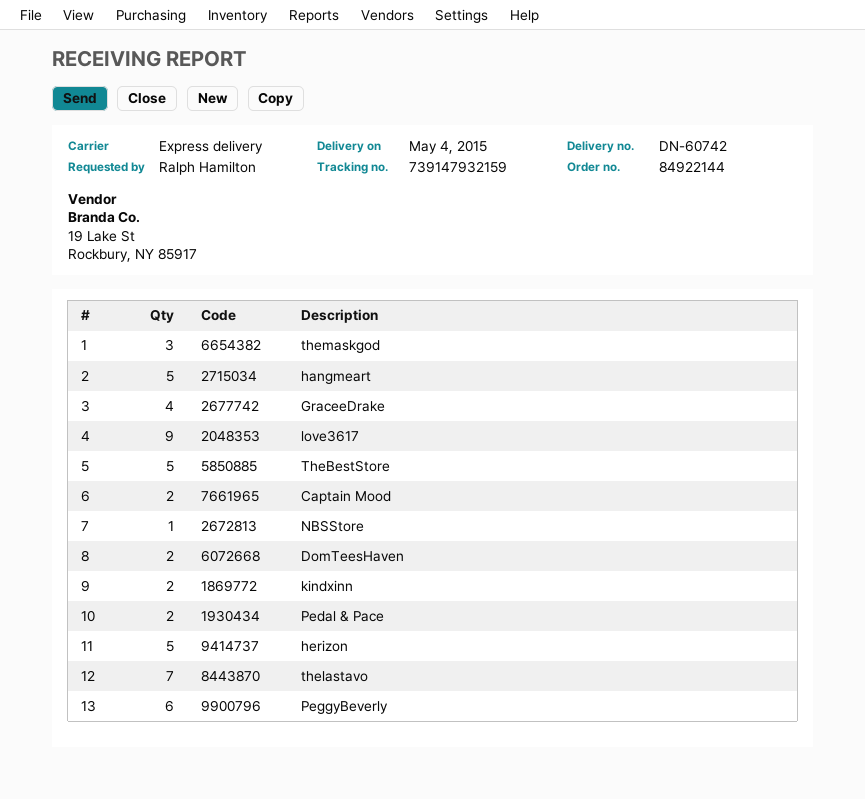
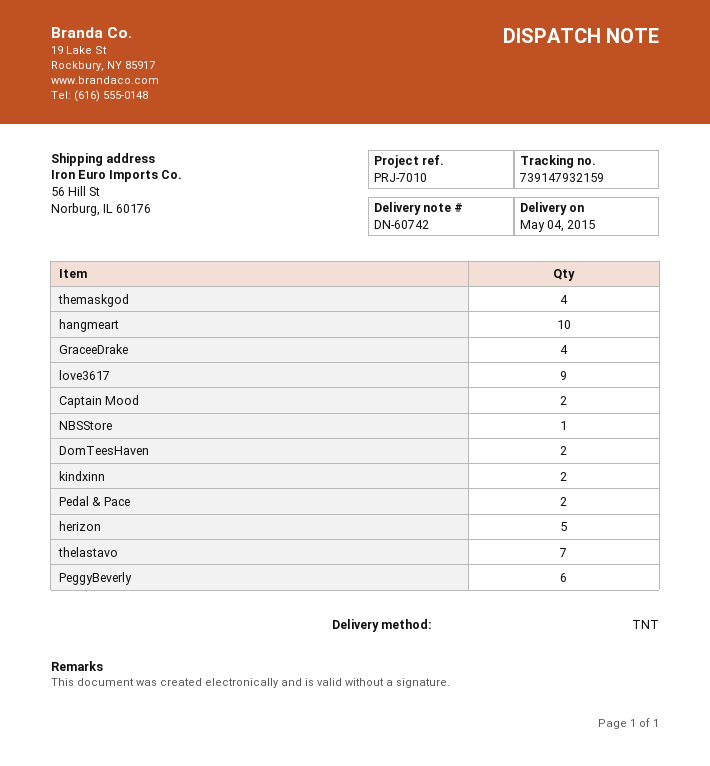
shipping method: express -> TNT
themaskgod: 3 -> 4
hangmeart: 5 -> 10
TheBestStore: 5 -> none

